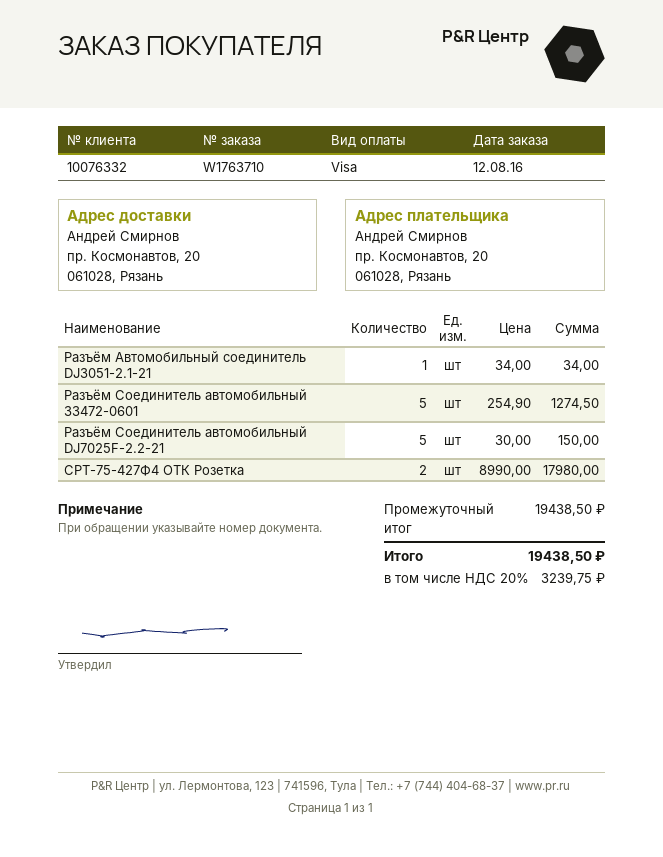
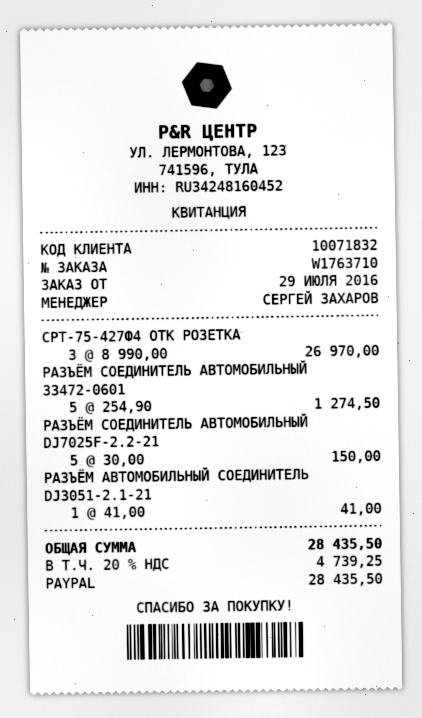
order date: 2016-08-12 -> 2016-07-29
customer number: 10076332 -> 10071832
payment method: Visa -> PayPal
Разъём Автомобильный соединитель DJ3051-2.1-21: 1 x 34.00 = 34.00 -> 1 x 41.00 = 41.00
СРТ-75-427Ф4 ОТК Розетка: 2 x 8990.00 = 17980.00 -> 3 x 8990.00 = 26970.00
tax: 20% = 3239.75 -> 20% = 4739.25
total: 19438.50 -> 28435.50

